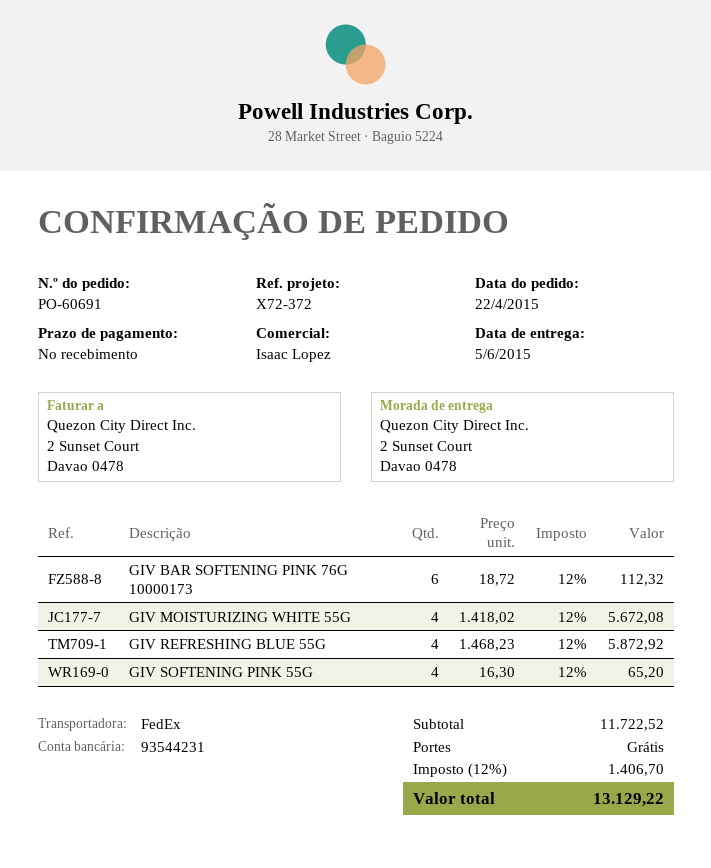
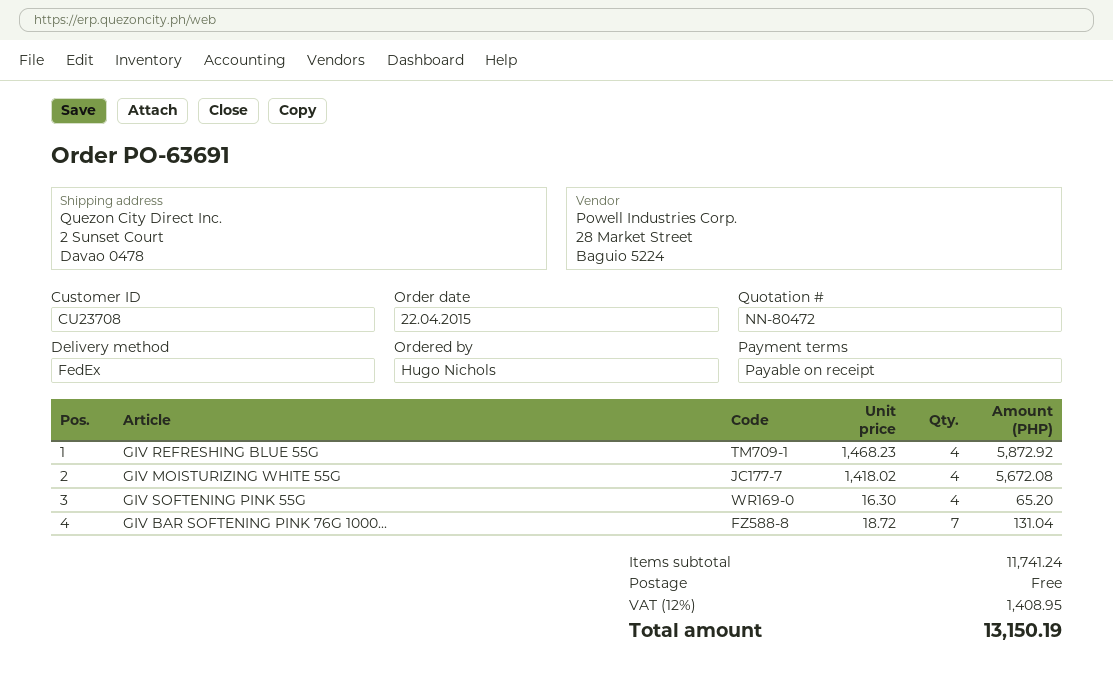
order number: PO-60691 -> PO-63691
GIV BAR SOFTENING PINK 76G 10000173: 6 x 18.72 = 112.32 -> 7 x 18.72 = 131.04
subtotal: 11722.52 -> 11741.24
tax: 12% = 1406.70 -> 12% = 1408.95
total: 13129.22 -> 13150.19

